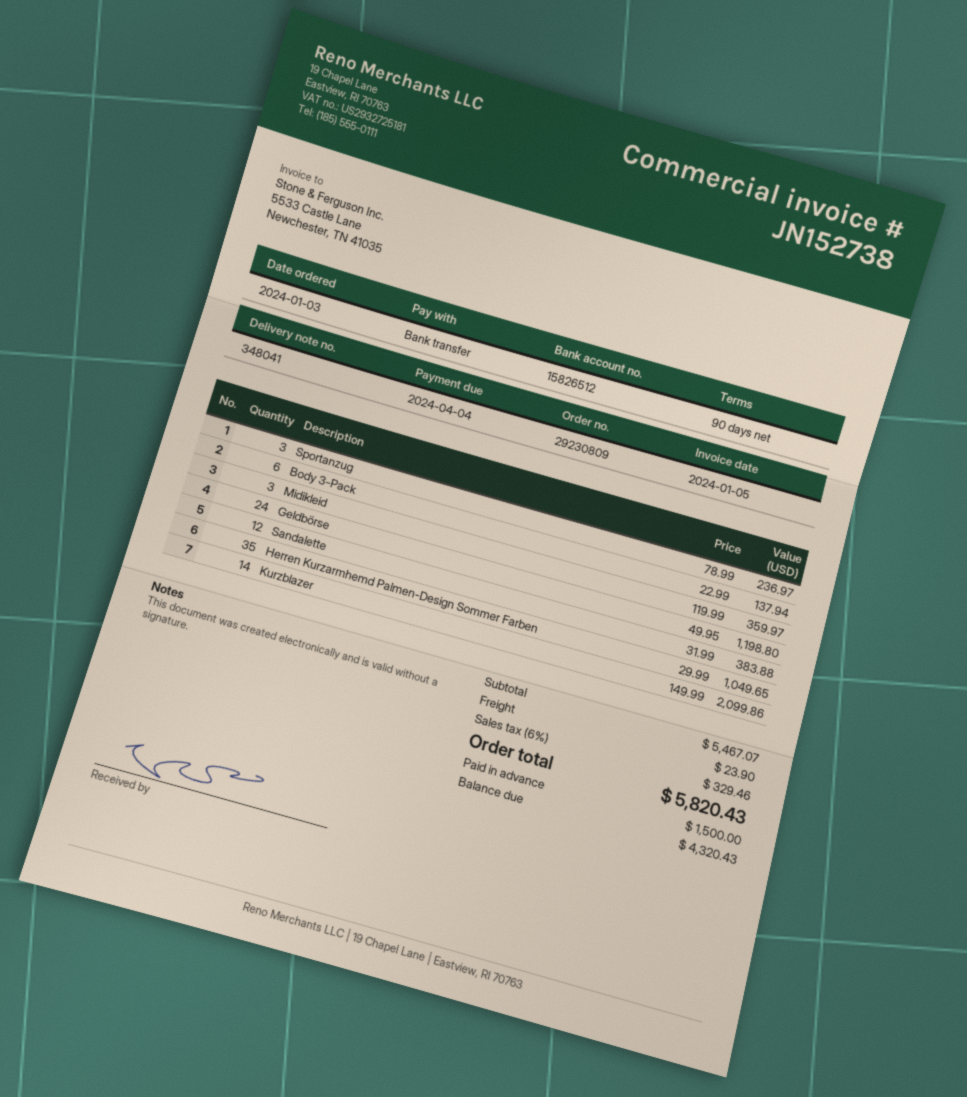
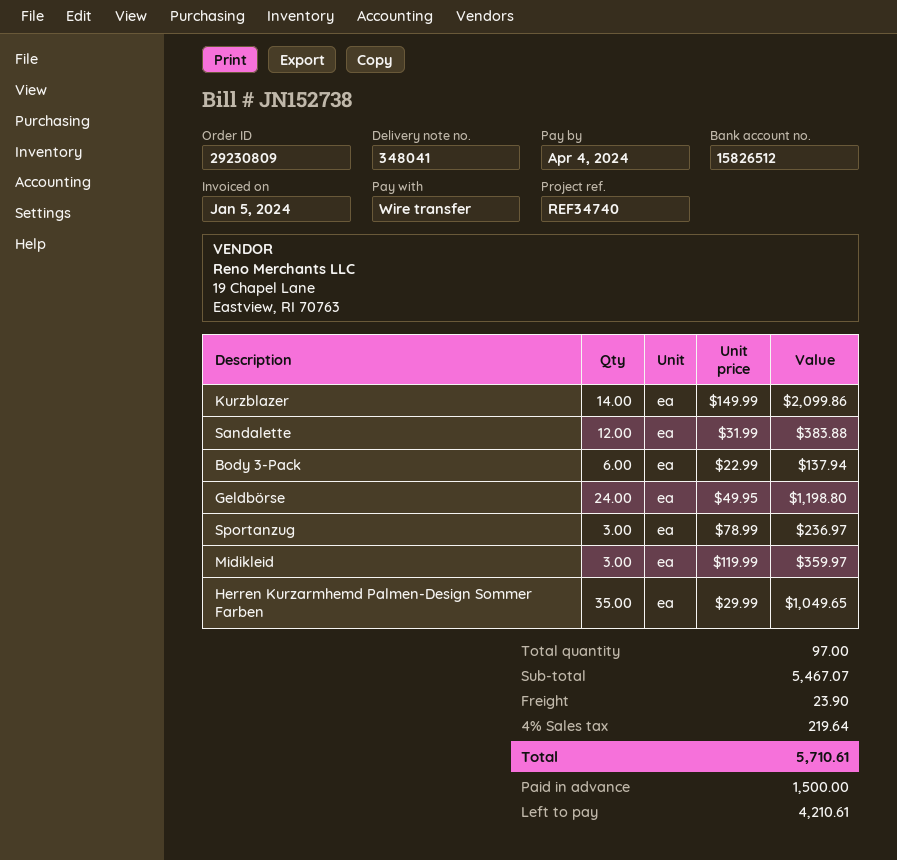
tax: 6% = 329.46 -> 4% = 219.64
total: 5820.43 -> 5710.61
balance: 4320.43 -> 4210.61

